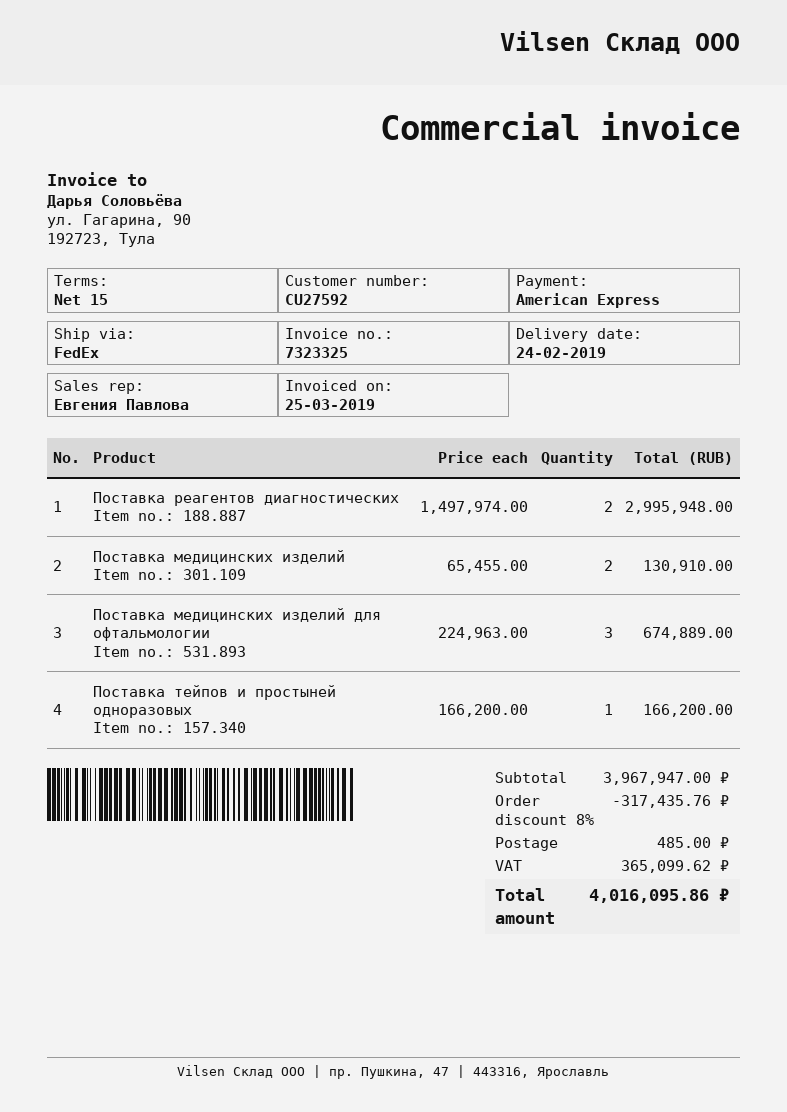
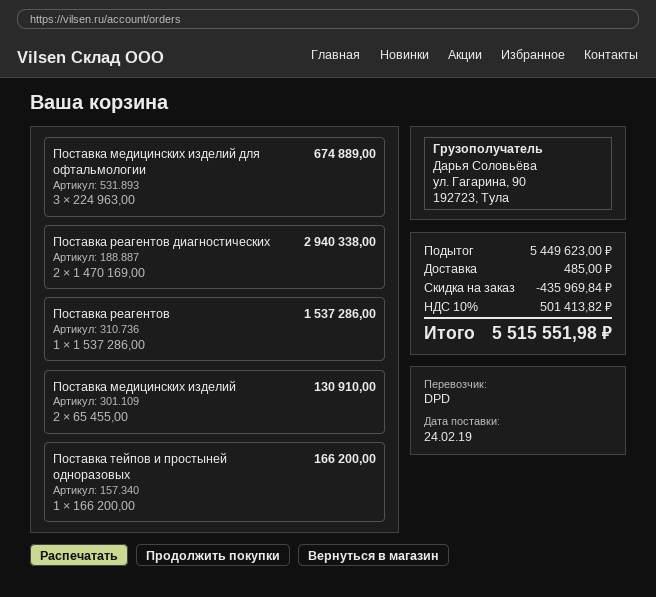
shipping method: FedEx -> DPD
Поставка реагентов диагностических: 2 x 1497974.00 = 2995948.00 -> 2 x 1470169.00 = 2940338.00
Поставка реагентов: none -> 1 x 1537286.00 = 1537286.00
subtotal: 3967947.00 -> 5449623.00
discount: 317435.76 -> 435969.84
tax: 365099.62 -> 501413.82
total: 4016095.86 -> 5515551.98

